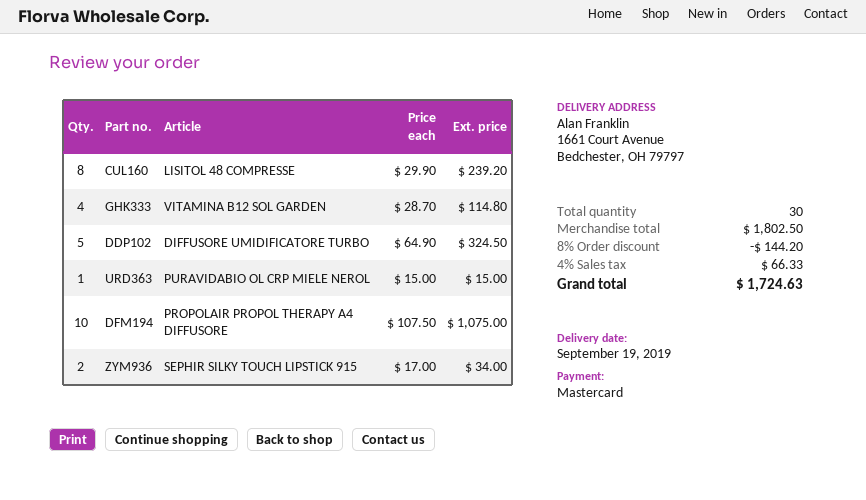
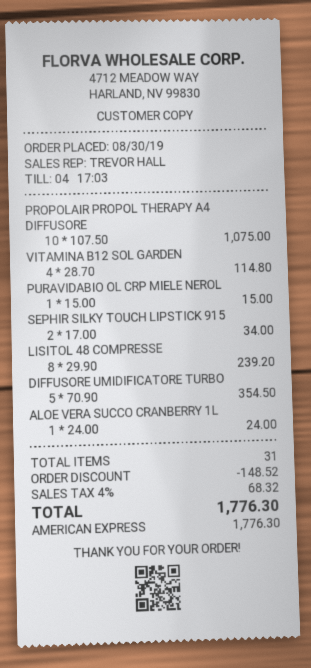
payment method: Mastercard -> American Express
DIFFUSORE UMIDIFICATORE TURBO: 5 x 64.90 = 324.50 -> 5 x 70.90 = 354.50
ALOE VERA SUCCO CRANBERRY 1L: none -> 1 x 24.00 = 24.00
total quantity: 30 -> 31
discount: 144.20 -> 148.52
tax: 4% = 66.33 -> 4% = 68.32
total: 1724.63 -> 1776.30

